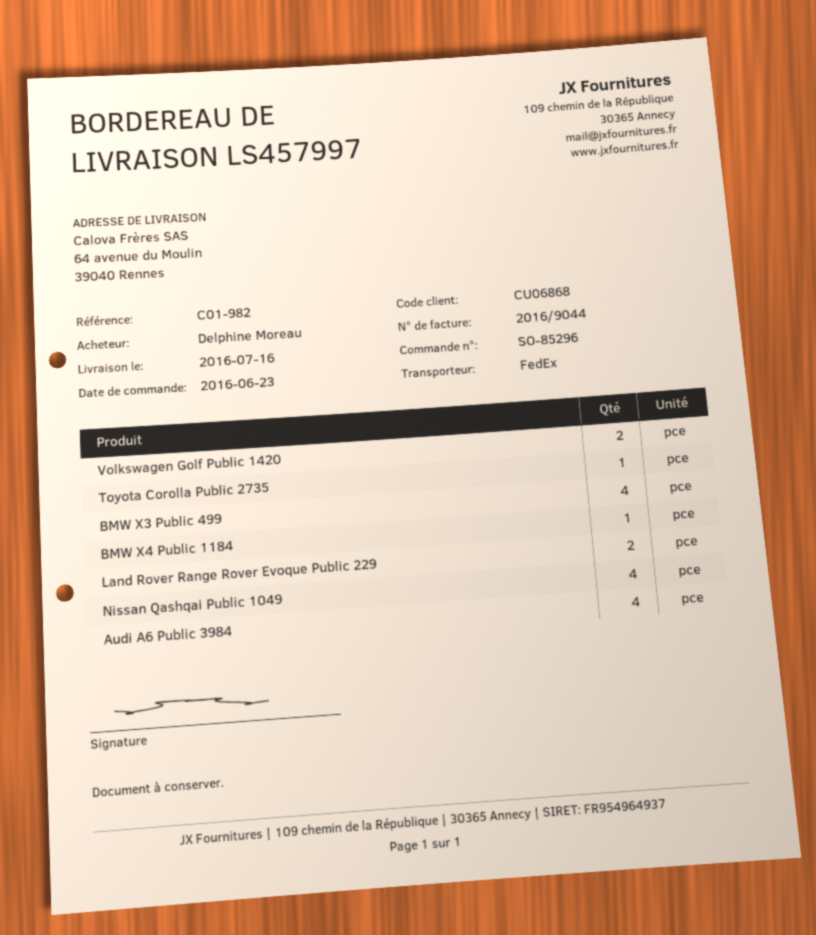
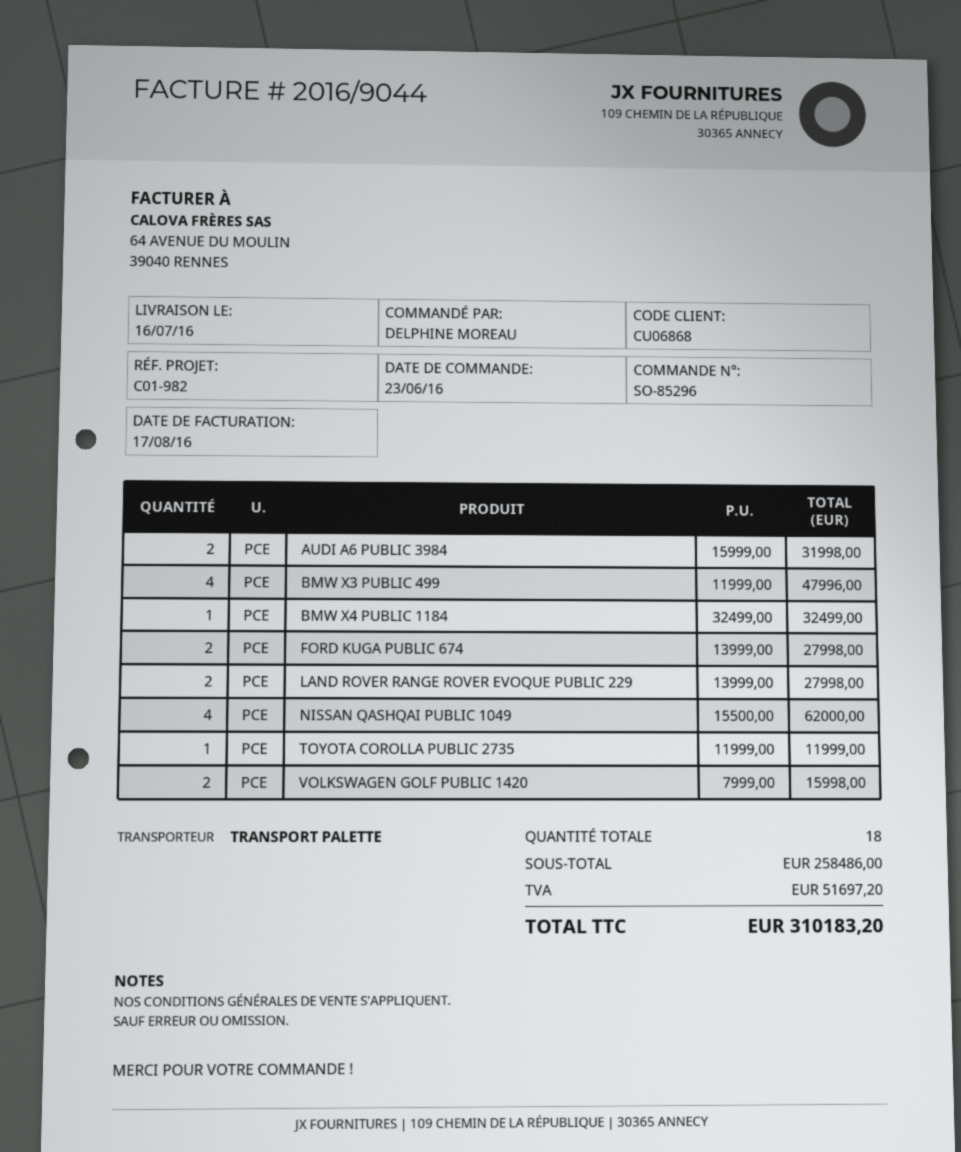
shipping method: FedEx -> pallet freight
Audi A6 Public 3984: 4 -> 2
FORD KUGA PUBLIC 674: none -> 2

